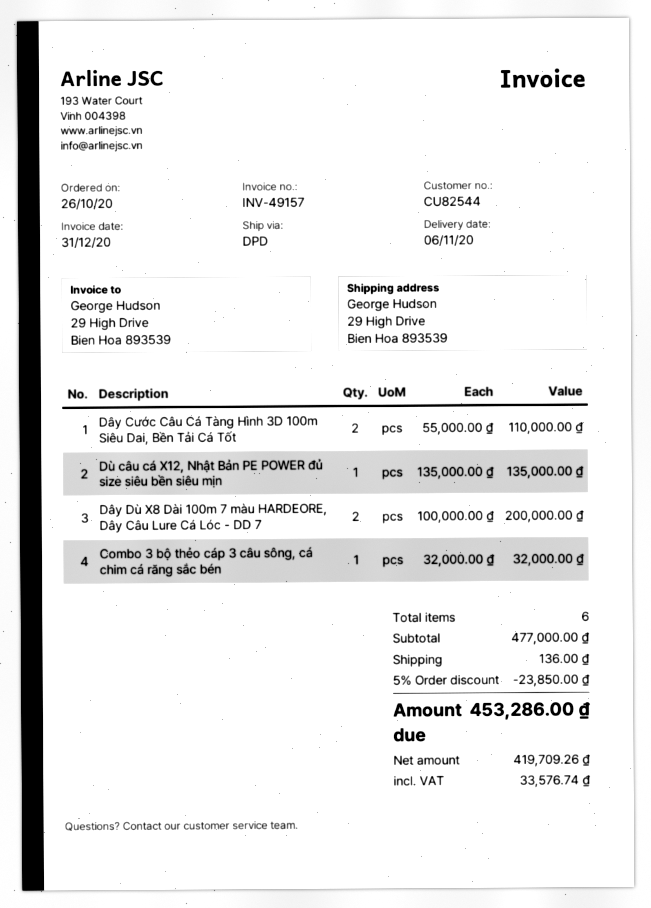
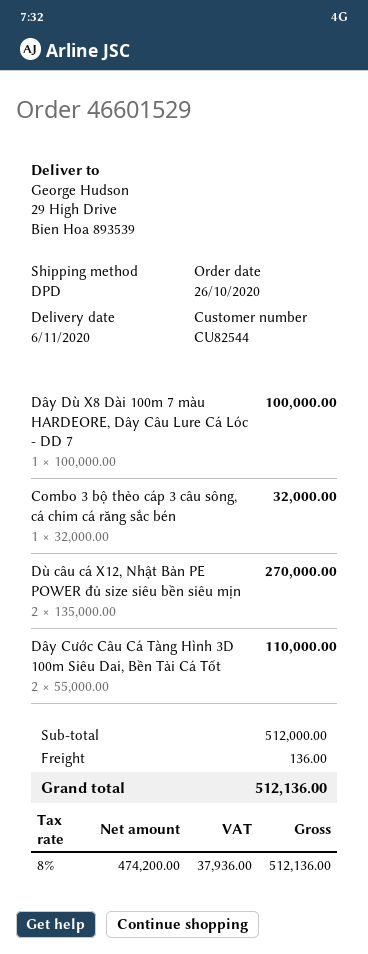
Dù câu cá X12, Nhật Bản PE POWER đủ size siêu bền siêu mịn: 1 x 135000.00 = 135000.00 -> 2 x 135000.00 = 270000.00
Dây Dù X8 Dài 100m 7 màu HARDEORE, Dây Câu Lure Cá Lóc - DD 7: 2 x 100000.00 = 200000.00 -> 1 x 100000.00 = 100000.00
subtotal: 477000.00 -> 512000.00
discount: 5% = 23850.00 -> none
net: 419709.26 -> 474200.00
tax: 33576.74 -> 37936.00
total: 453286.00 -> 512136.00

